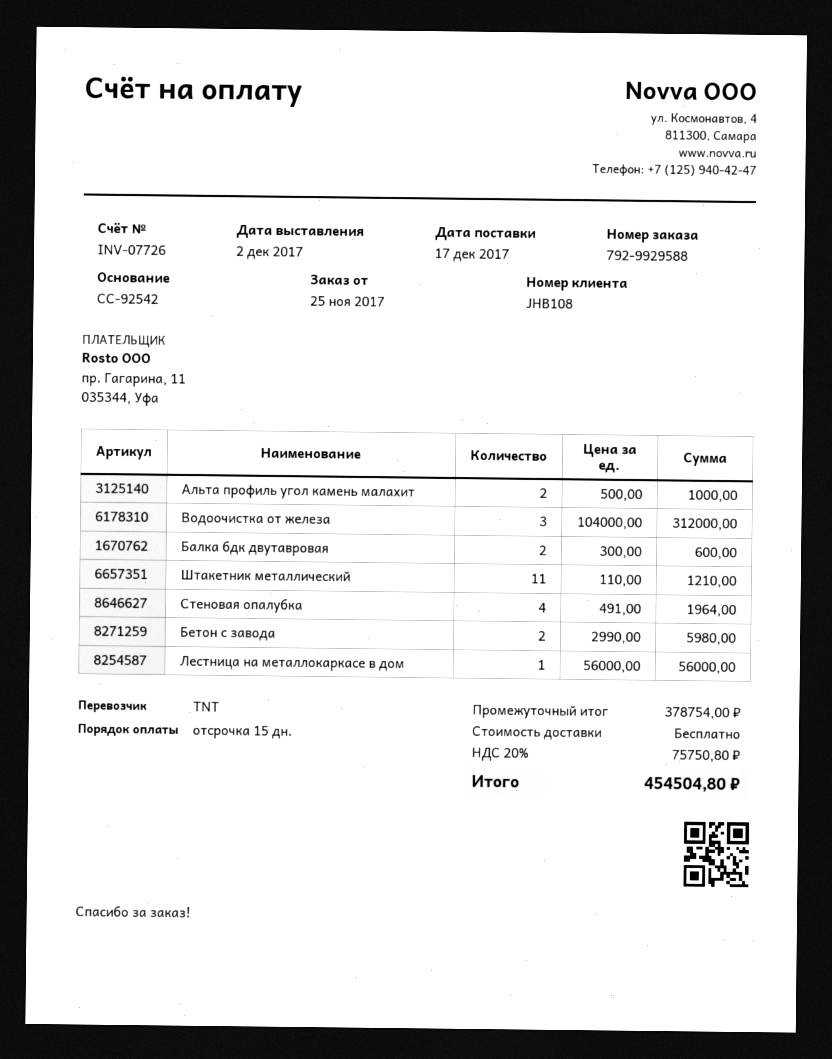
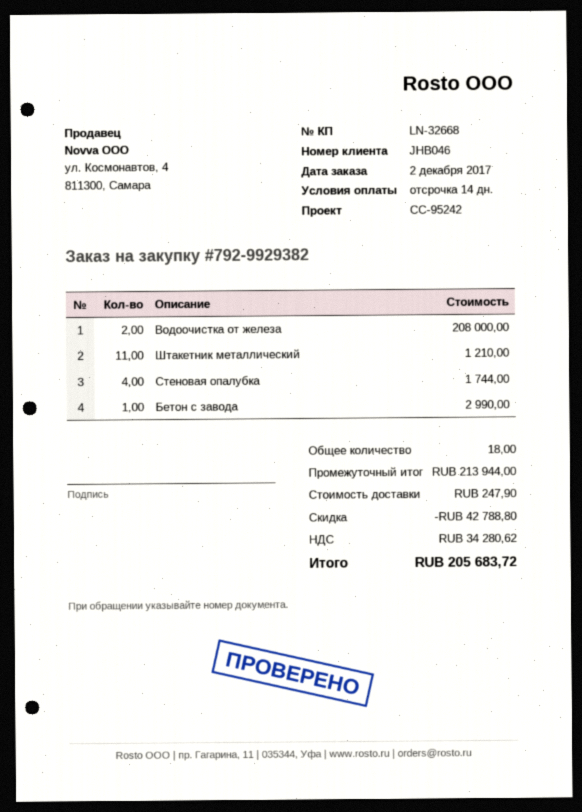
order number: 792-9929588 -> 792-9929382
order date: 2017-11-25 -> 2017-12-02
payment terms: 15 days -> 14 days
customer number: JHB108 -> JHB046
reference: CC-92542 -> CC-95242
Альта профиль угол камень малахит: 2 for 1000.00 -> none
Водоочистка от железа: 3 for 312000.00 -> 2 for 208000.00
Балка бдк двутавровая: 2 for 600.00 -> none
Стеновая опалубка: 4 for 1964.00 -> 4 for 1744.00
Бетон с завода: 2 for 5980.00 -> 1 for 2990.00
Лестница на металлокаркасе в дом: 1 for 56000.00 -> none
subtotal: 378754.00 -> 213944.00
discount: none -> 42788.80
shipping: 0.00 -> 247.90
tax: 75750.80 -> 34280.62
total: 454504.80 -> 205683.72

